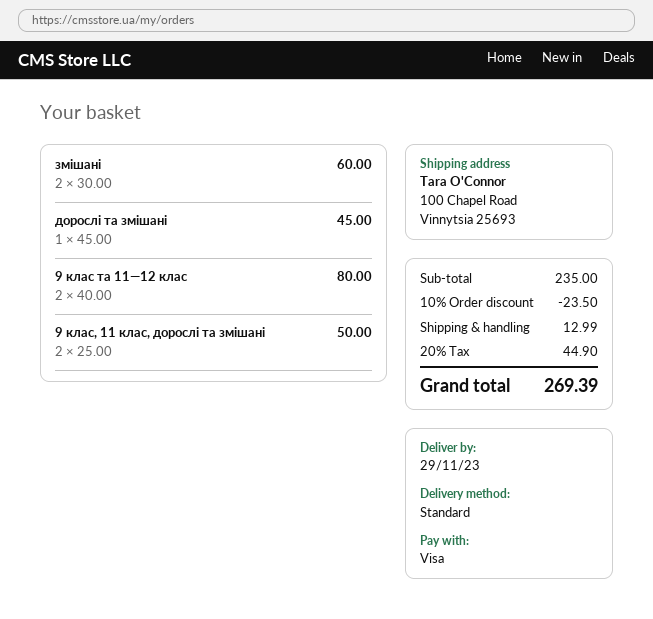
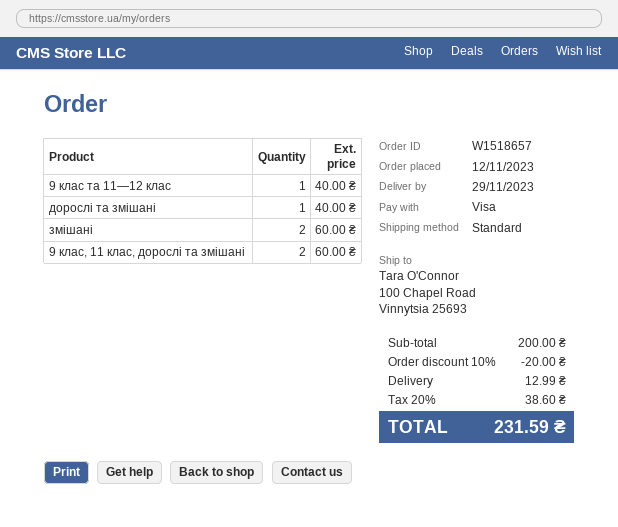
дорослі та змішані: 1 for 45.00 -> 1 for 40.00
9 клас та 11—12 клас: 2 for 80.00 -> 1 for 40.00
9 клас, 11 клас, дорослі та змішані: 2 for 50.00 -> 2 for 60.00
subtotal: 235.00 -> 200.00
discount: 10% = 23.50 -> 10% = 20.00
tax: 20% = 44.90 -> 20% = 38.60
total: 269.39 -> 231.59

